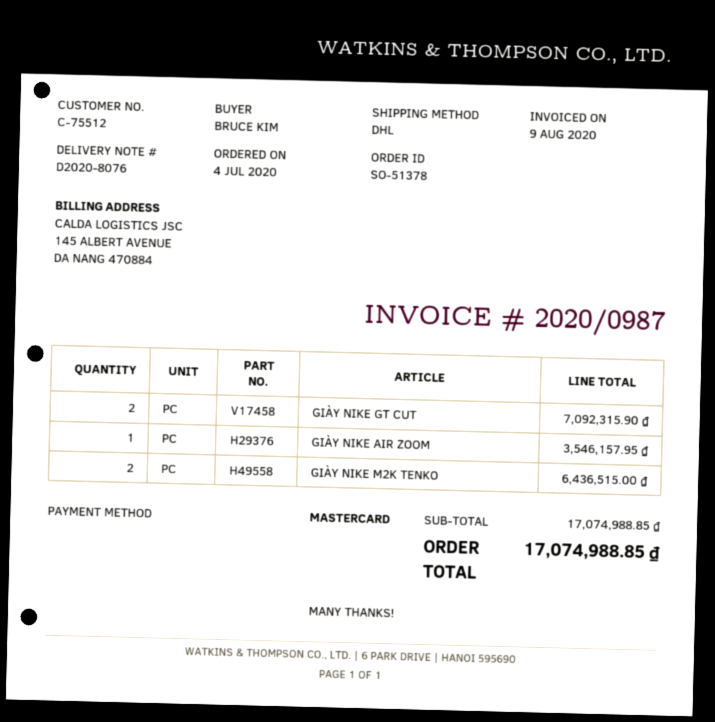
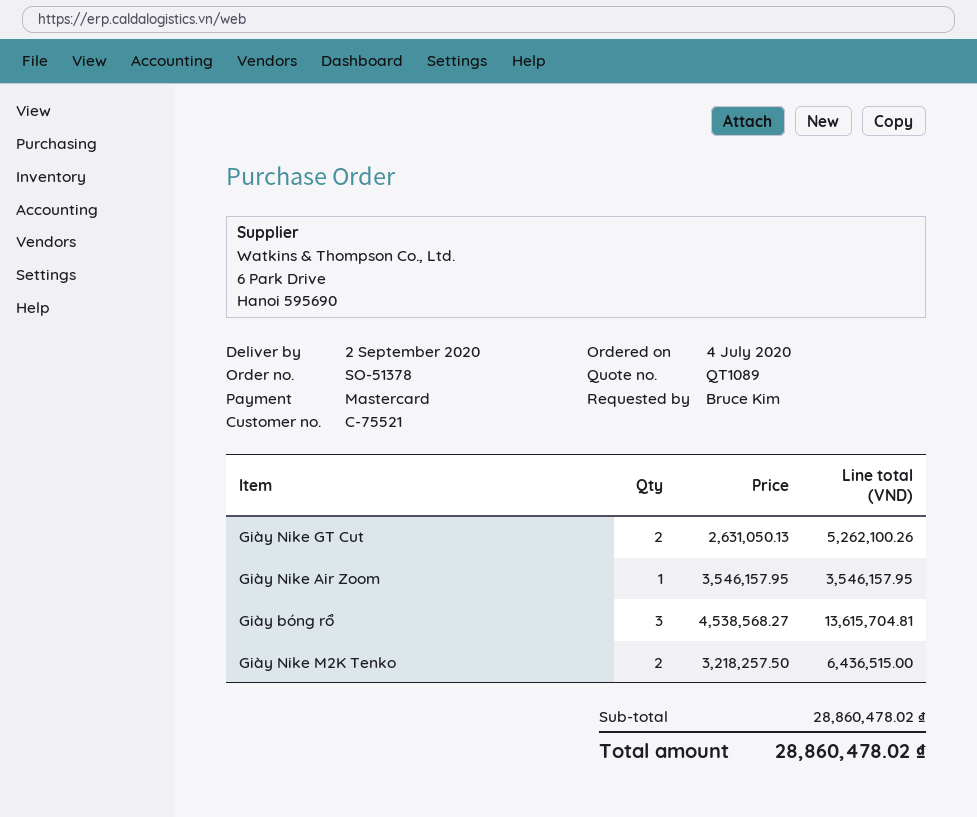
customer number: C-75512 -> C-75521
GIÀY NIKE GT CUT: 2 for 7092315.90 -> 2 for 5262100.26
Giày bóng rổ: none -> 3 for 13615704.81
subtotal: 17074988.85 -> 28860478.02
total: 17074988.85 -> 28860478.02

